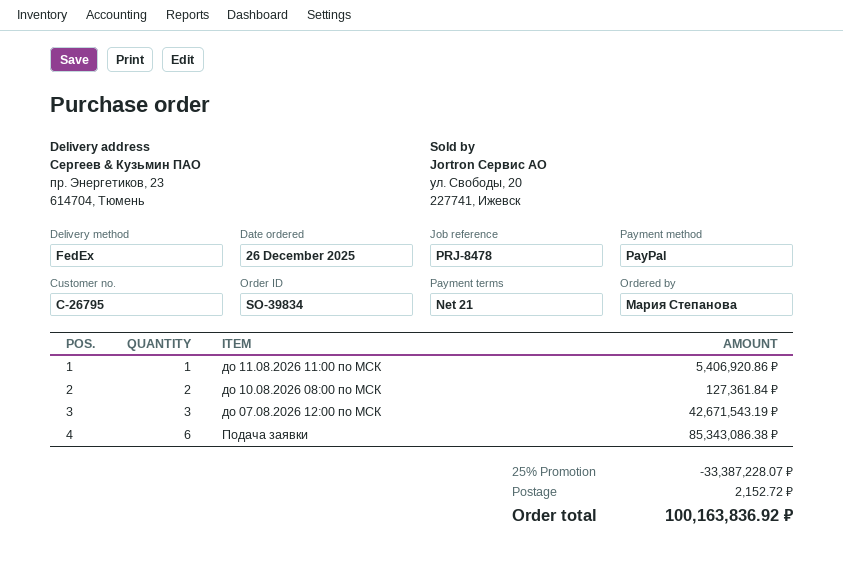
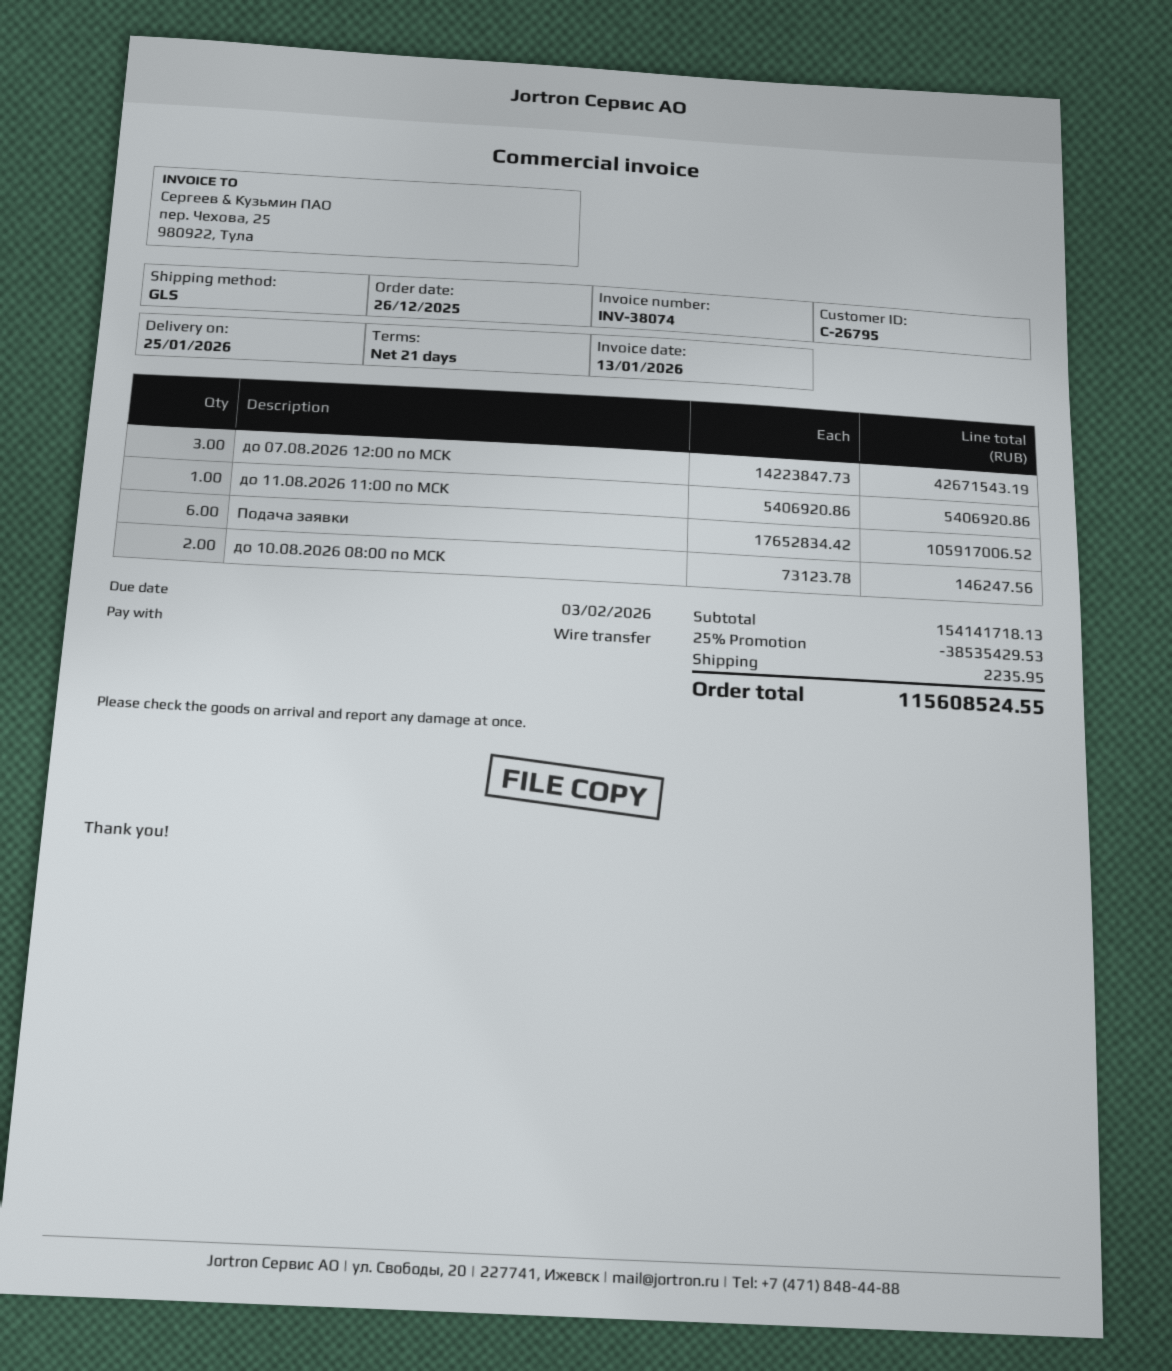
payment method: PayPal -> bank transfer
shipping method: FedEx -> GLS
до 10.08.2026 08:00 по МСК: 2 for 127361.84 -> 2 for 146247.56
Подача заявки: 6 for 85343086.38 -> 6 for 105917006.52
discount: 25% = 33387228.07 -> 25% = 38535429.53
shipping: 2152.72 -> 2235.95
total: 100163836.92 -> 115608524.55

